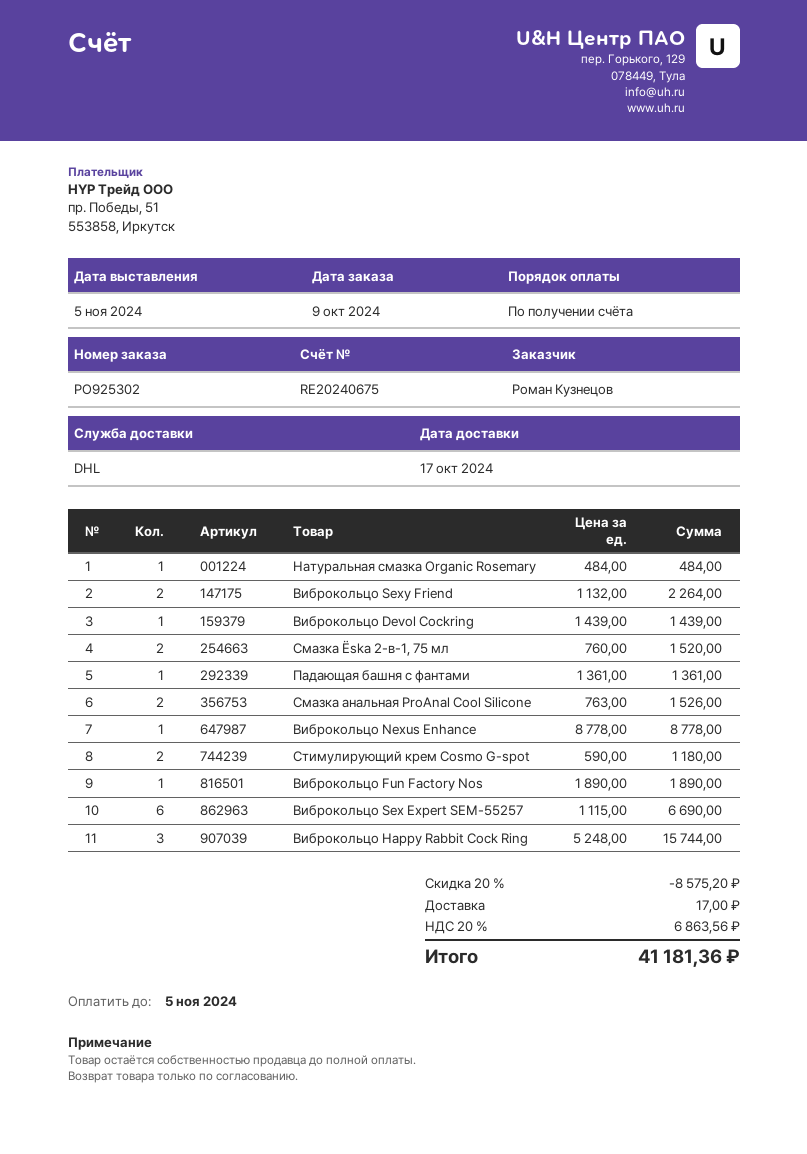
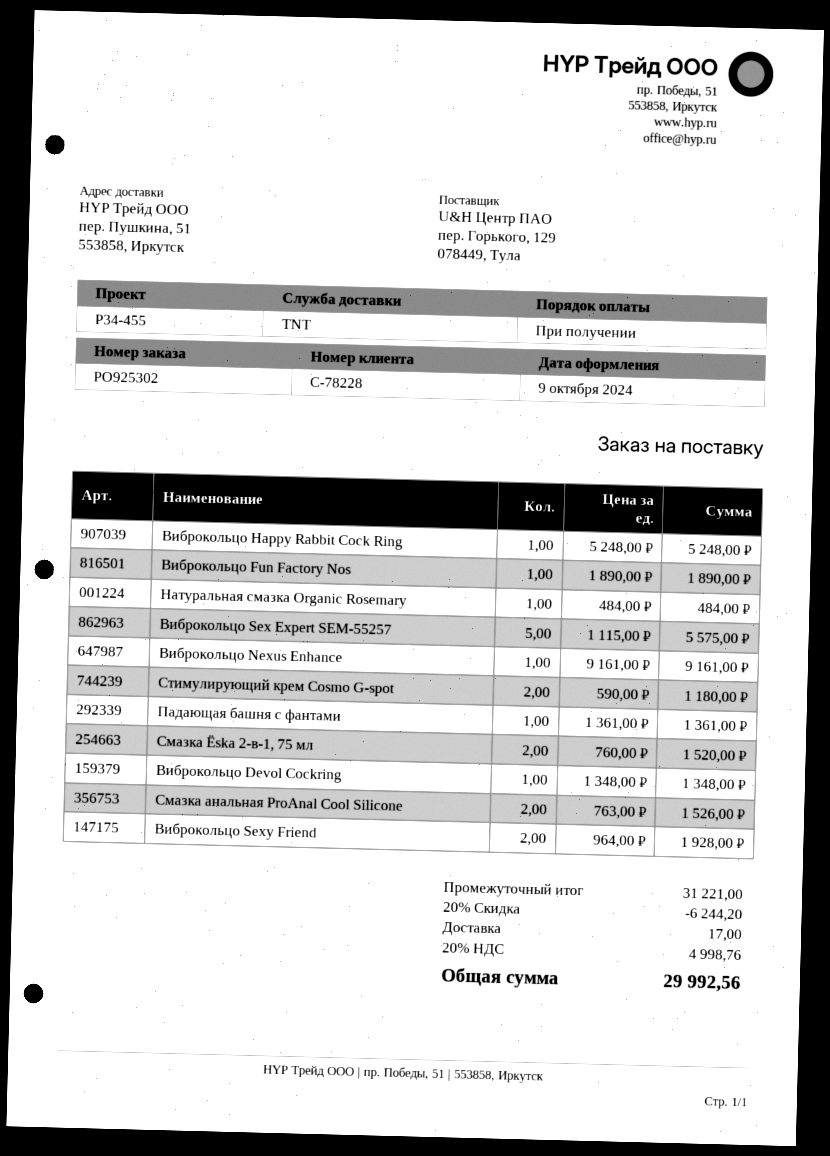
shipping method: DHL -> TNT
Виброкольцо Sexy Friend: 2 x 1132.00 = 2264.00 -> 2 x 964.00 = 1928.00
Виброкольцо Devol Cockring: 1 x 1439.00 = 1439.00 -> 1 x 1348.00 = 1348.00
Виброкольцо Nexus Enhance: 1 x 8778.00 = 8778.00 -> 1 x 9161.00 = 9161.00
Виброкольцо Sex Expert SEM-55257: 6 x 1115.00 = 6690.00 -> 5 x 1115.00 = 5575.00
Виброкольцо Happy Rabbit Cock Ring: 3 x 5248.00 = 15744.00 -> 1 x 5248.00 = 5248.00
discount: 20% = 8575.20 -> 20% = 6244.20
tax: 20% = 6863.56 -> 20% = 4998.76
total: 41181.36 -> 29992.56

